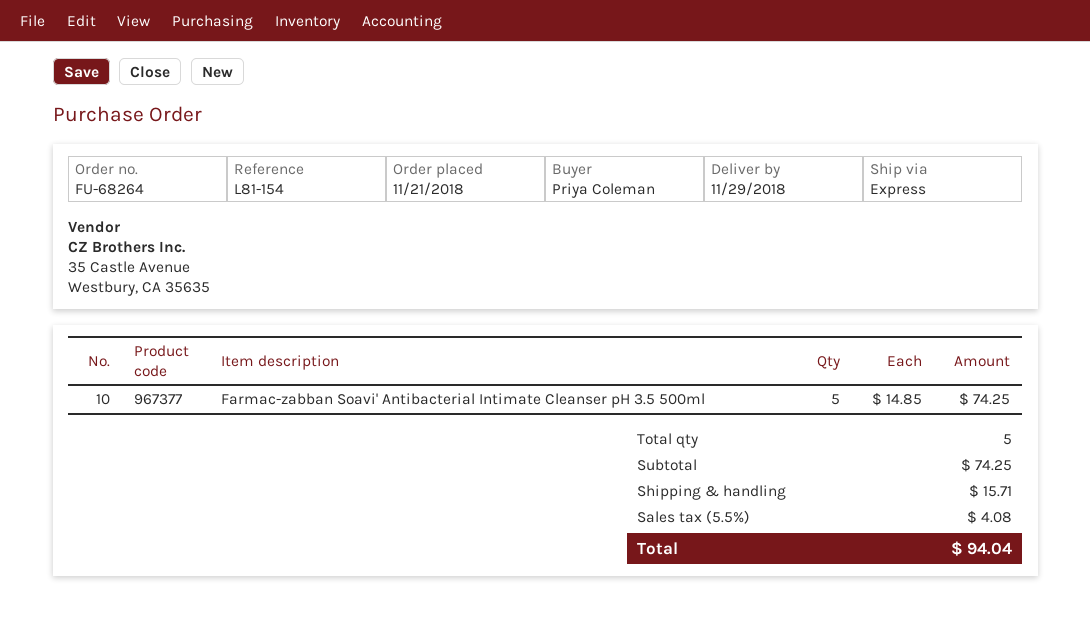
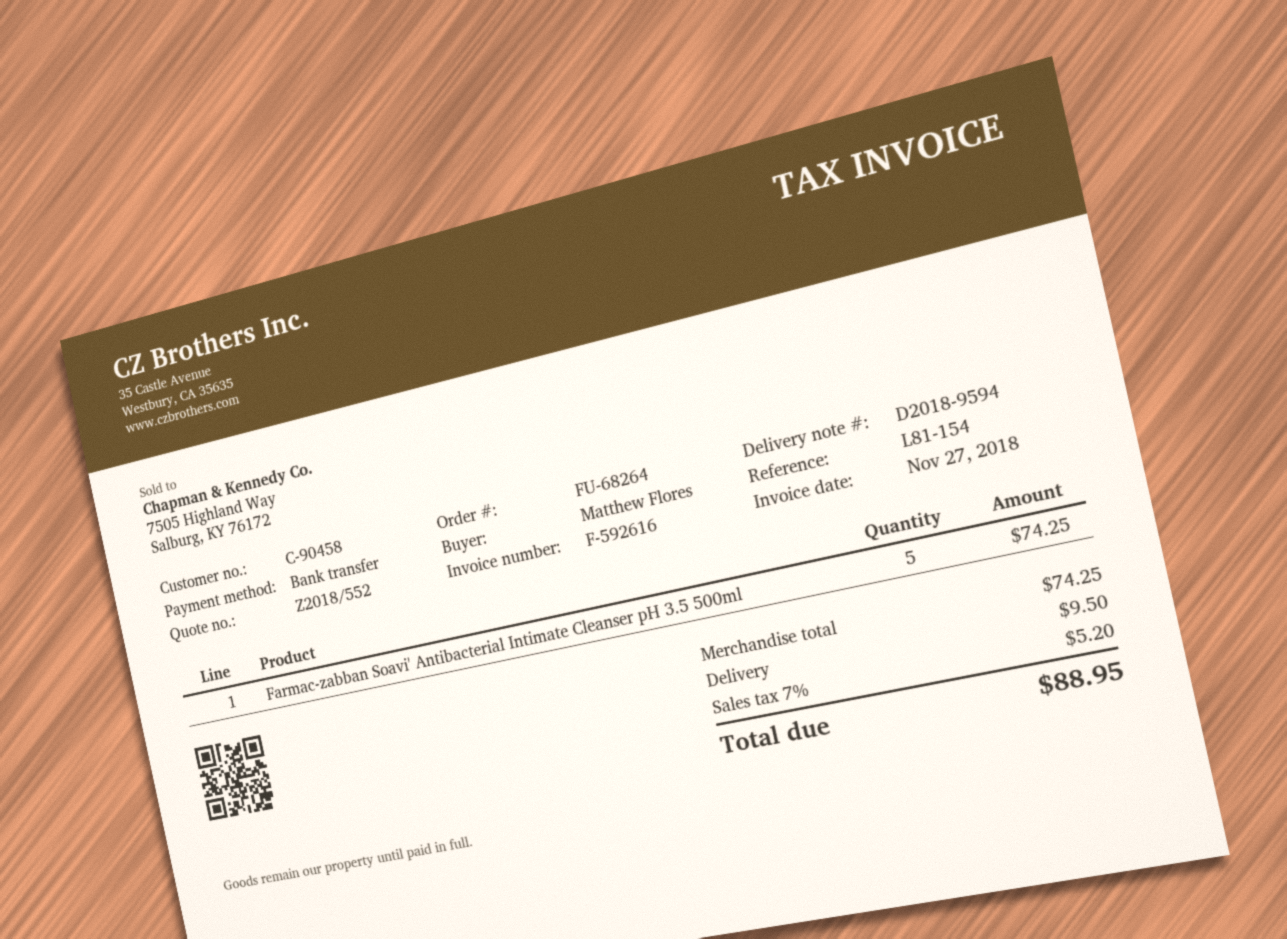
ordered by: Priya Coleman -> Matthew Flores
shipping: 15.71 -> 9.50
tax: 5.5% = 4.08 -> 7% = 5.20
total: 94.04 -> 88.95

